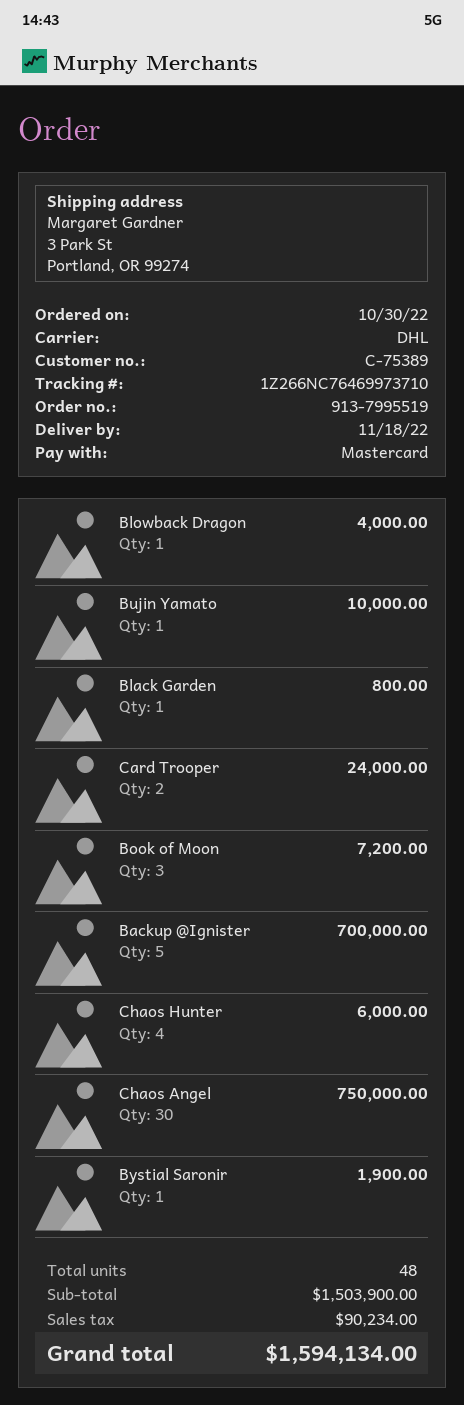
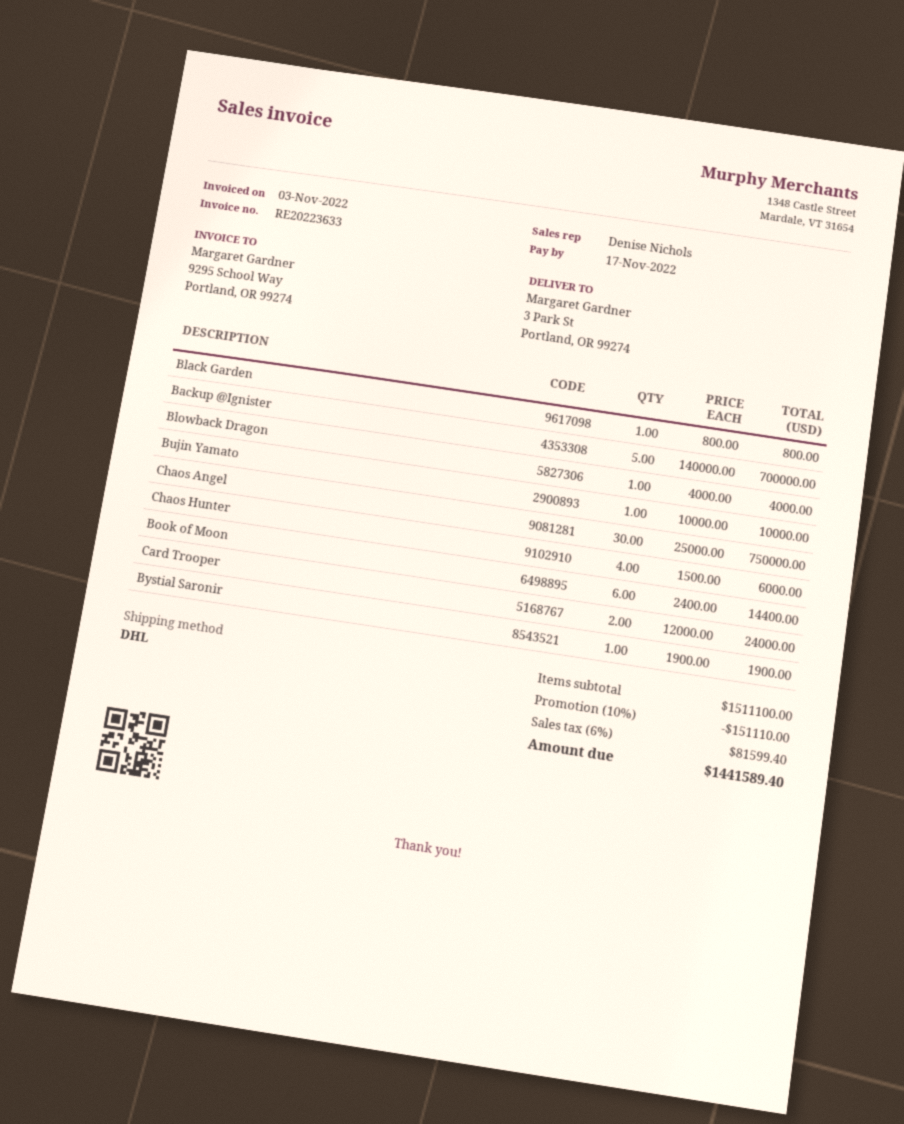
Book of Moon: 3 for 7200.00 -> 6 for 14400.00
subtotal: 1503900.00 -> 1511100.00
discount: none -> 10% = 151110.00
tax: 90234.00 -> 81599.40
total: 1594134.00 -> 1441589.40

